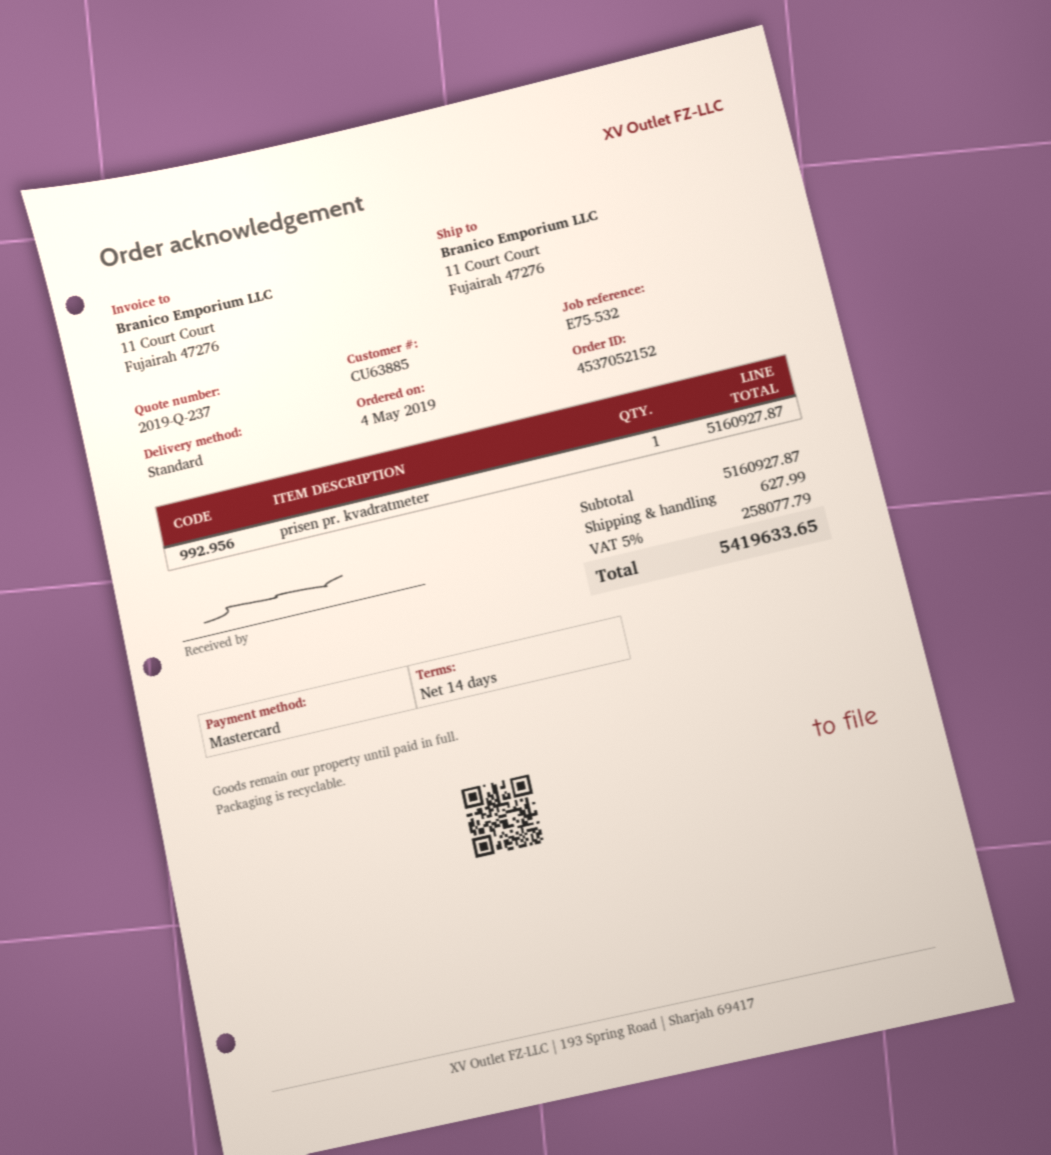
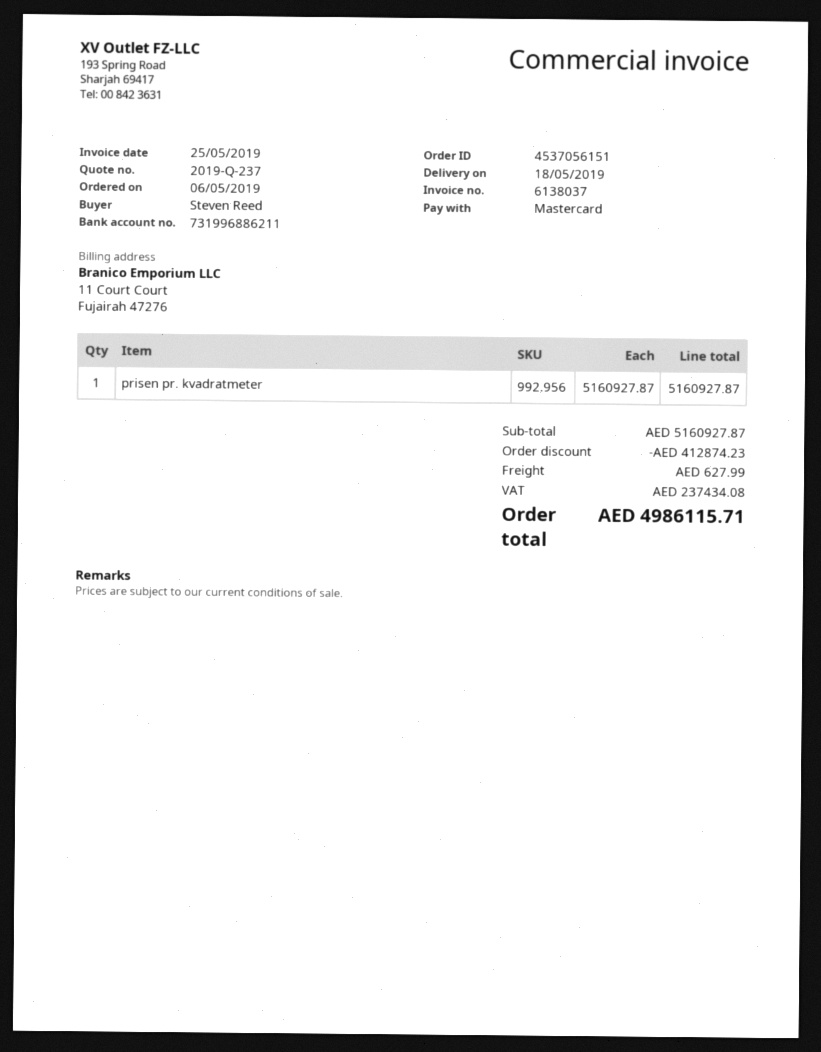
order number: 4537052152 -> 4537056151
order date: 2019-05-04 -> 2019-05-06
discount: none -> 412874.23
tax: 258077.79 -> 237434.08
total: 5419633.65 -> 4986115.71

